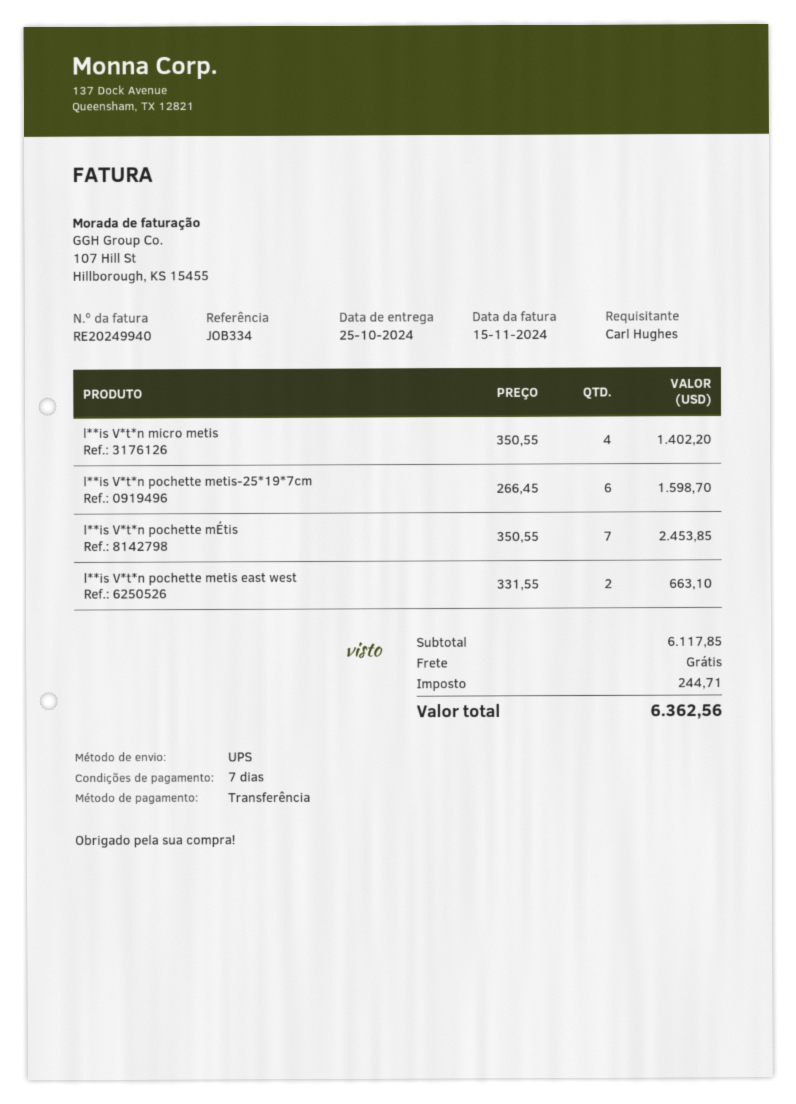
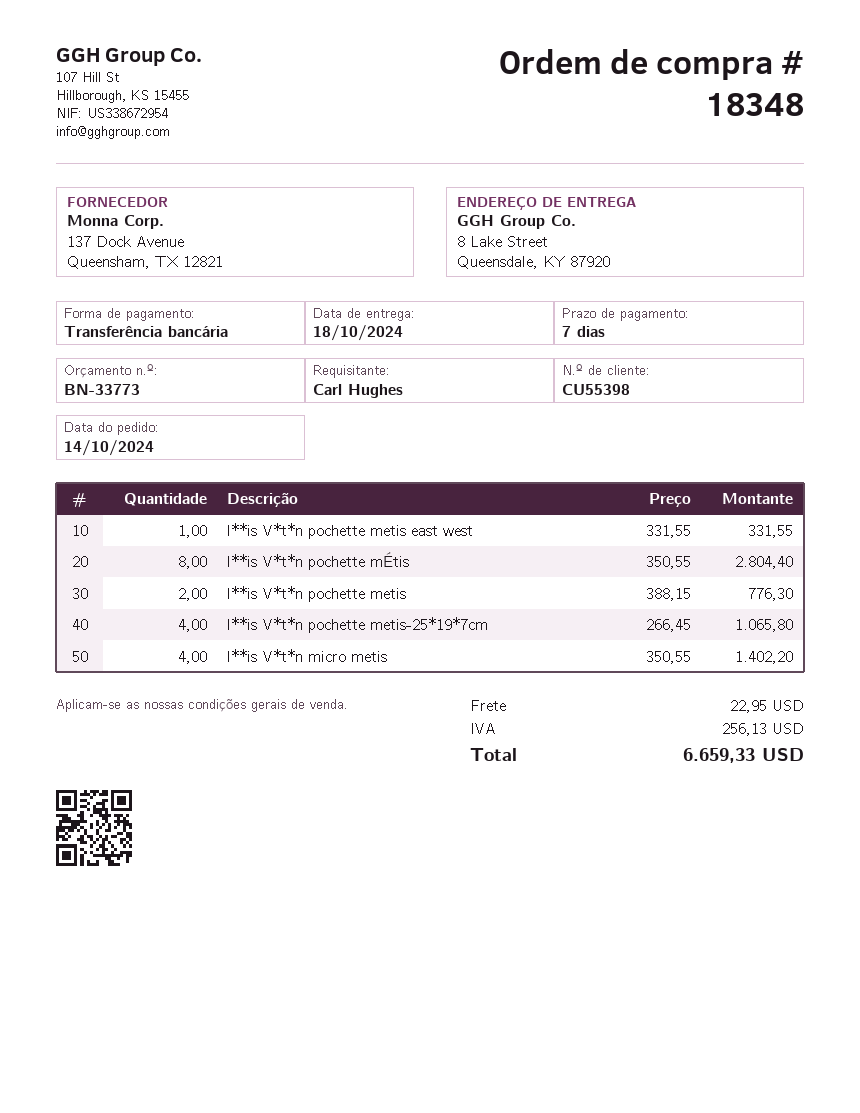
delivery date: 2024-10-25 -> 2024-10-18
l**is V*t*n pochette metis-25*19*7cm: 6 x 266.45 = 1598.70 -> 4 x 266.45 = 1065.80
l**is V*t*n pochette mÉtis: 7 x 350.55 = 2453.85 -> 8 x 350.55 = 2804.40
l**is V*t*n pochette metis east west: 2 x 331.55 = 663.10 -> 1 x 331.55 = 331.55
l**is V*t*n pochette metis: none -> 2 x 388.15 = 776.30
shipping: 0.00 -> 22.95
tax: 244.71 -> 256.13
total: 6362.56 -> 6659.33

